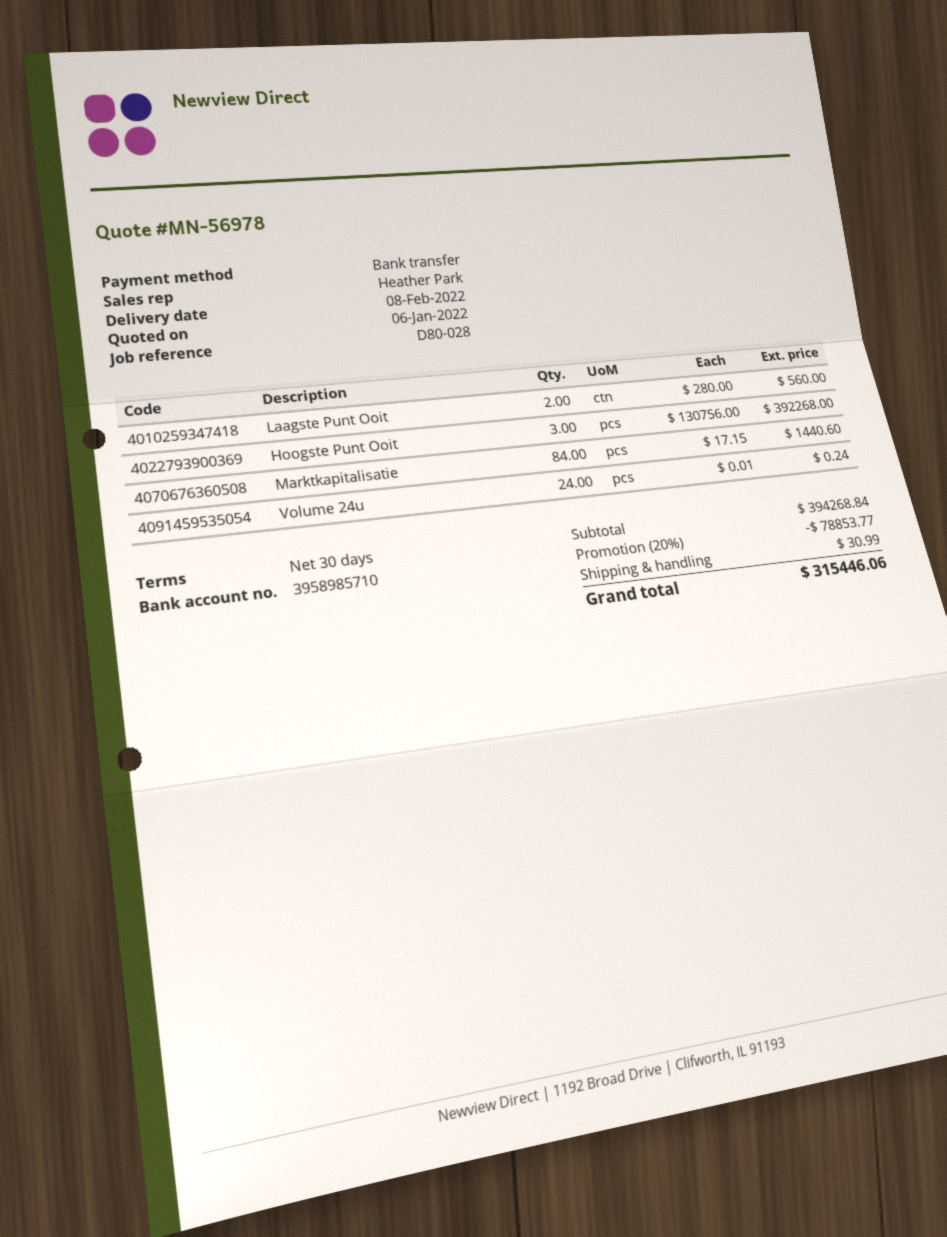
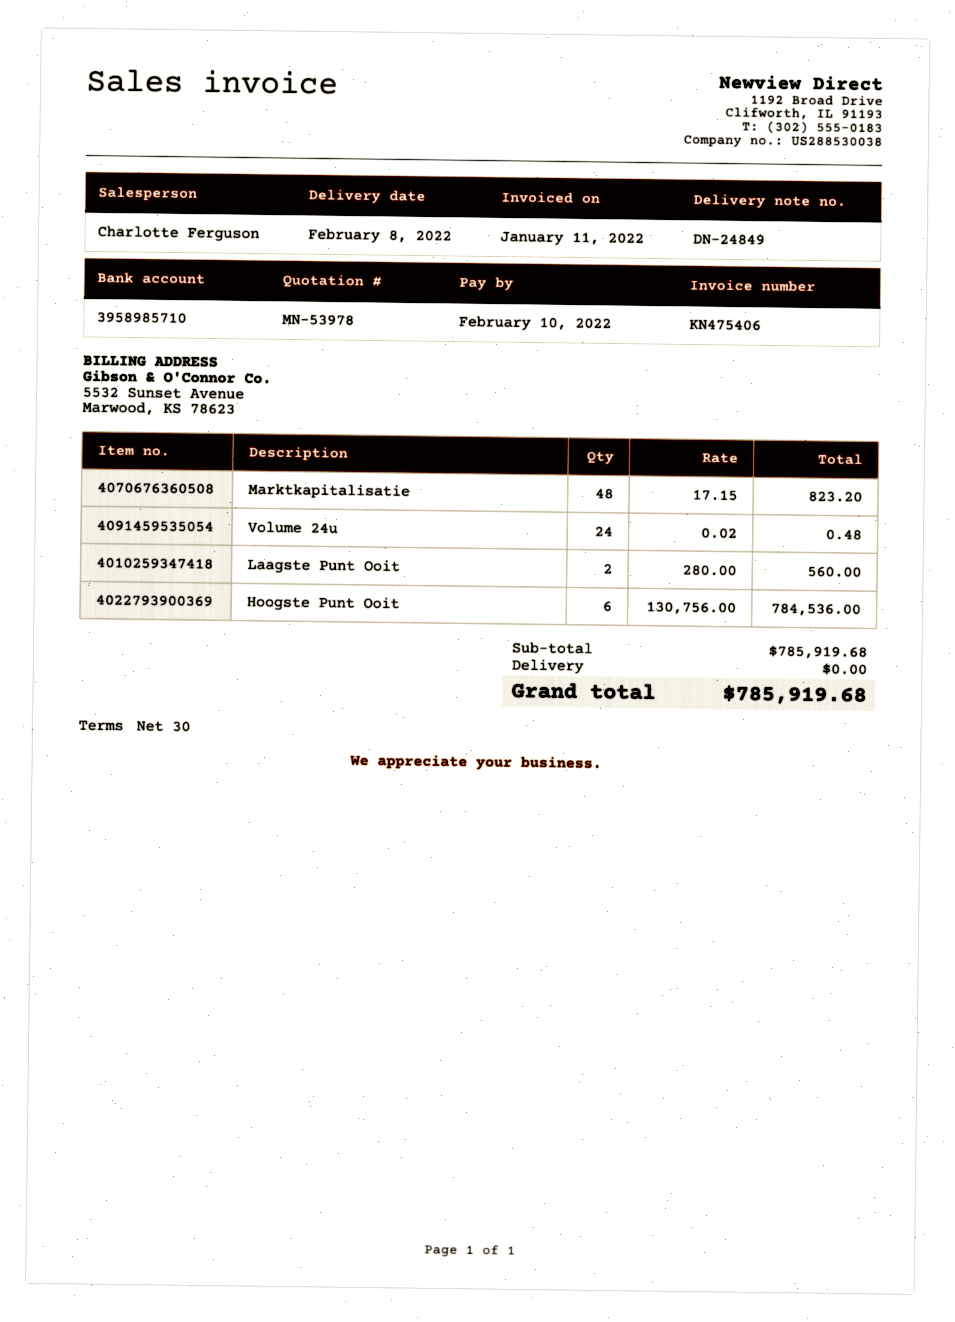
quote number: MN-56978 -> MN-53978
sales rep: Heather Park -> Charlotte Ferguson
Hoogste Punt Ooit: 3 x 130756.00 = 392268.00 -> 6 x 130756.00 = 784536.00
Marktkapitalisatie: 84 x 17.15 = 1440.60 -> 48 x 17.15 = 823.20
Volume 24u: 24 x 0.01 = 0.24 -> 24 x 0.02 = 0.48
subtotal: 394268.84 -> 785919.68
discount: 20% = 78853.77 -> none
shipping: 30.99 -> 0.00
total: 315446.06 -> 785919.68

